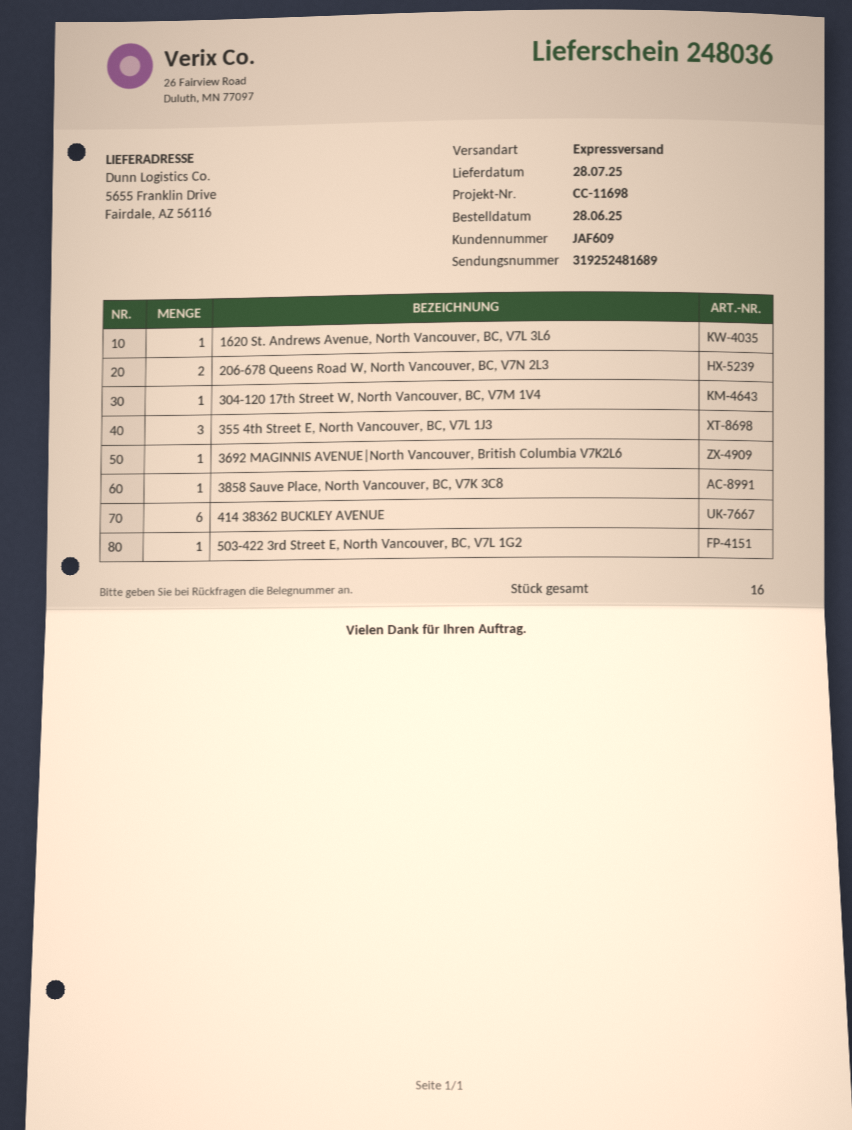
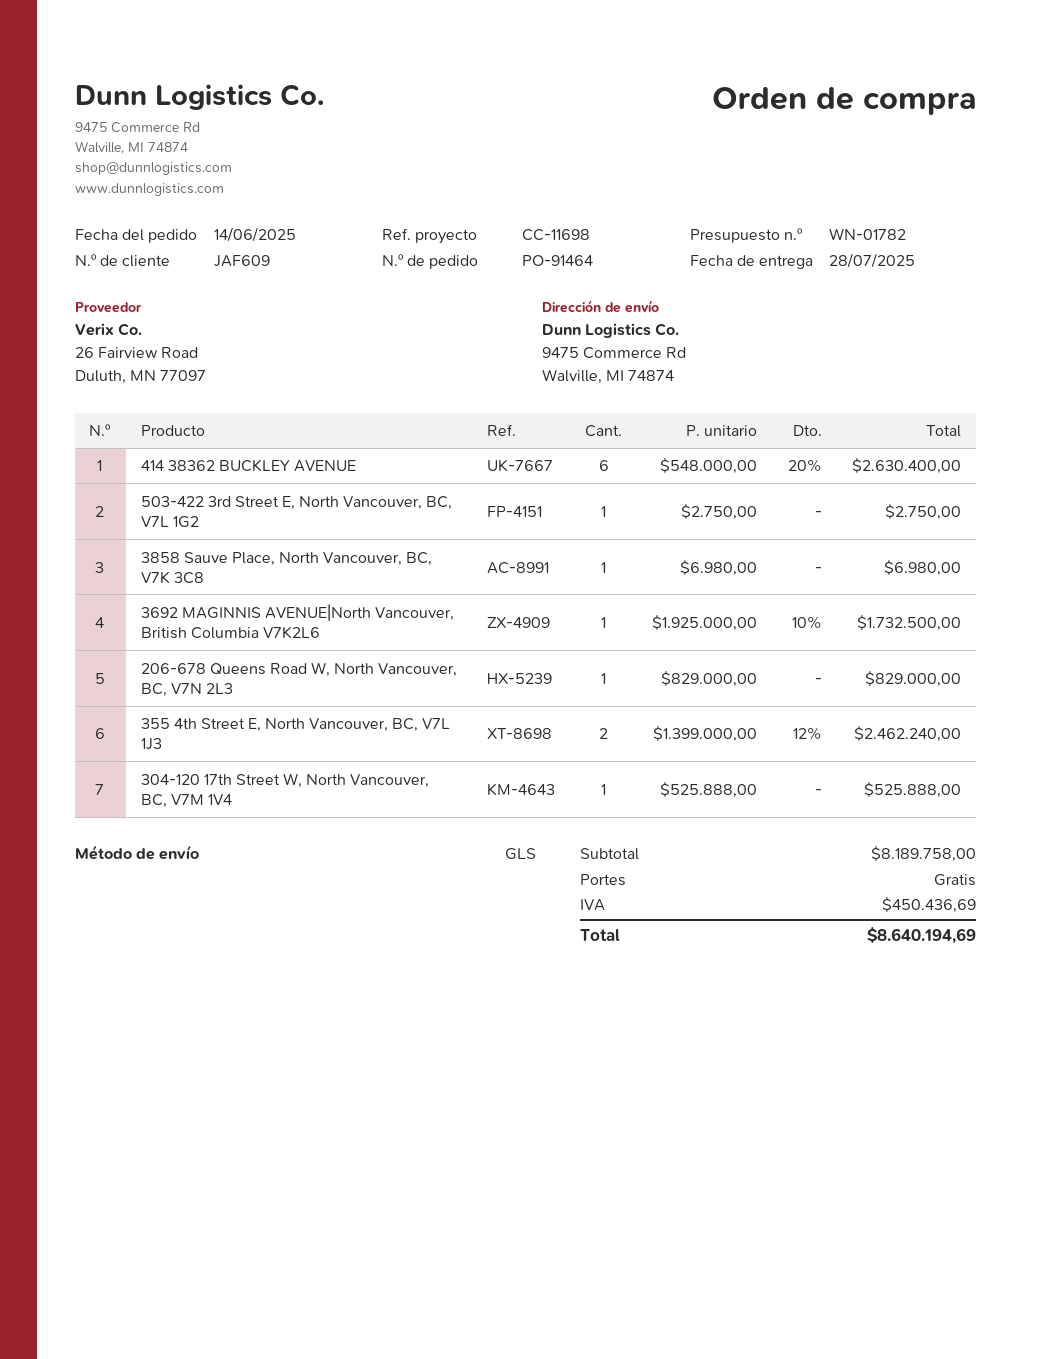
order date: 2025-06-28 -> 2025-06-14
shipping method: express -> GLS
ship to: 5655 Franklin Drive, Fairdale, AZ 56116 -> 9475 Commerce Rd, Walville, MI 74874
1620 St. Andrews Avenue, North Vancouver, BC, V7L 3L6: 1 -> none
206-678 Queens Road W, North Vancouver, BC, V7N 2L3: 2 -> 1
355 4th Street E, North Vancouver, BC, V7L 1J3: 3 -> 2

